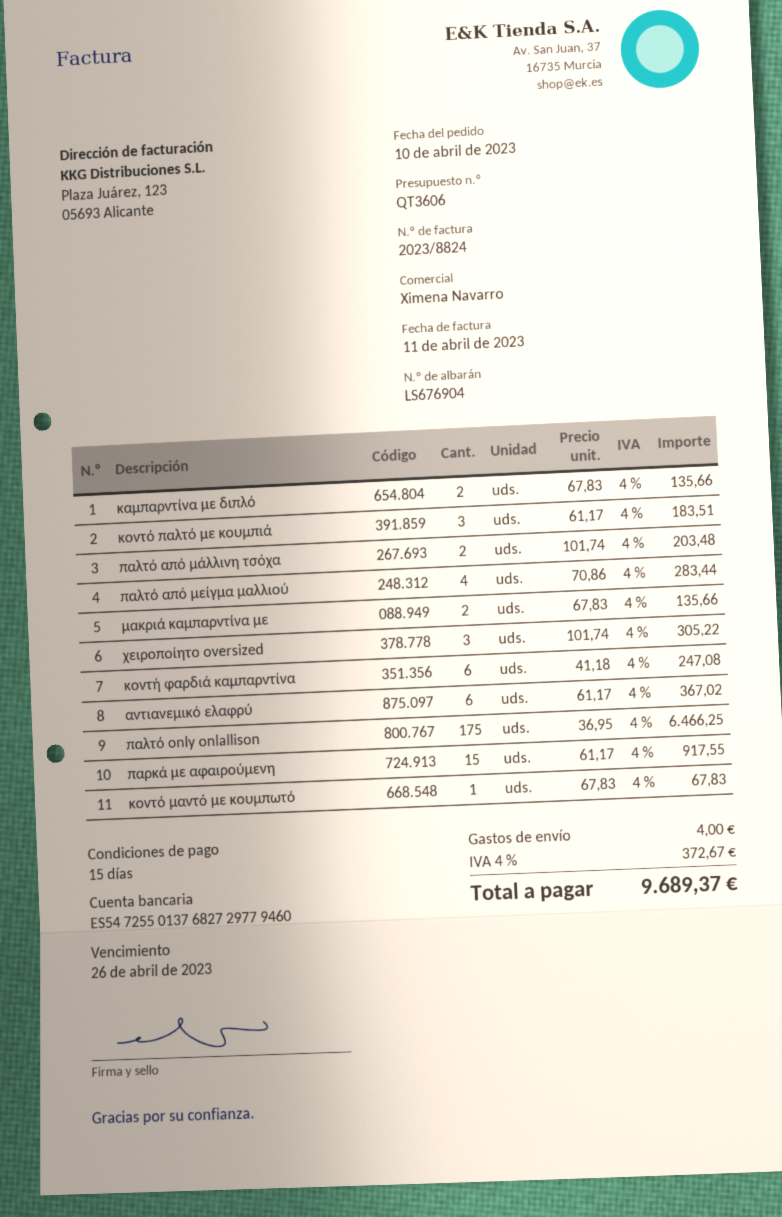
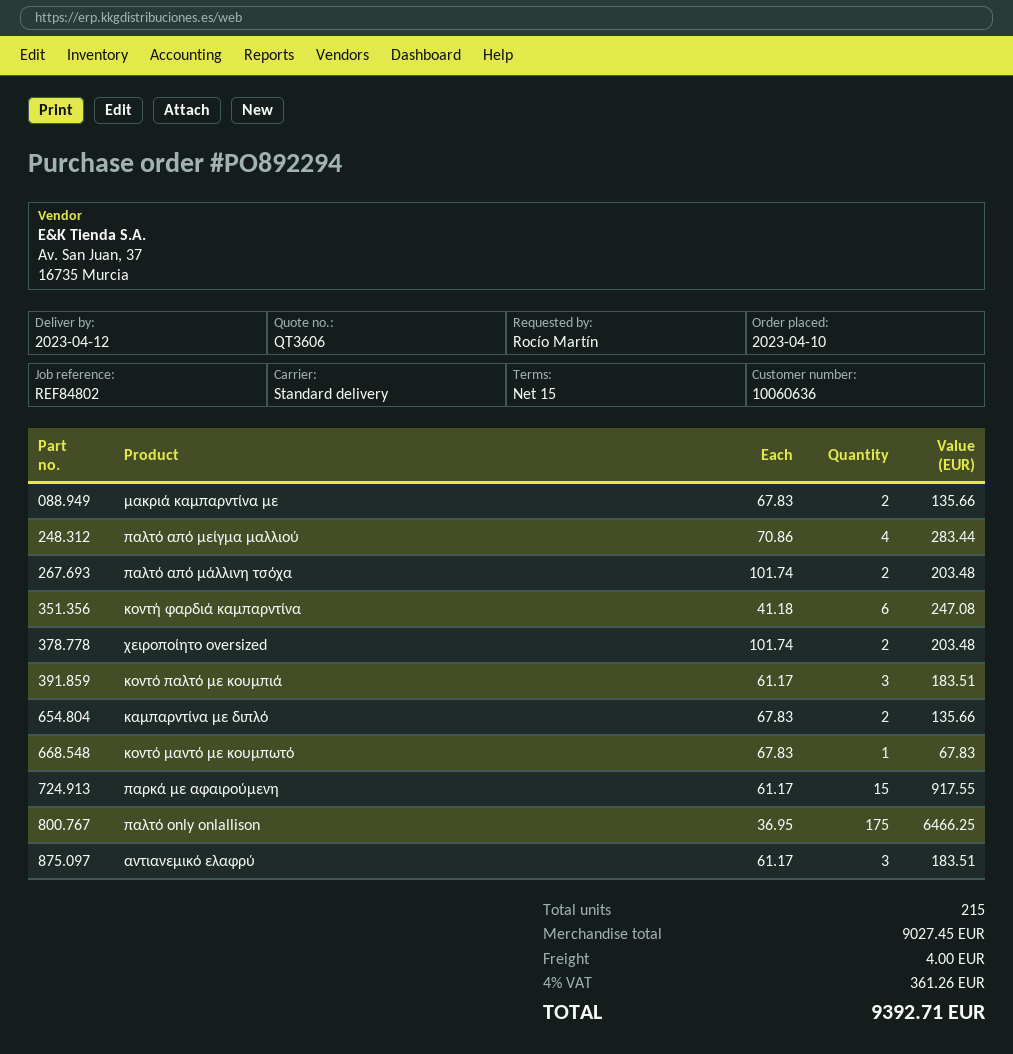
χειροποίητο oversized: 3 x 101.74 = 305.22 -> 2 x 101.74 = 203.48
αντιανεμικό ελαφρύ: 6 x 61.17 = 367.02 -> 3 x 61.17 = 183.51
tax: 4% = 372.67 -> 4% = 361.26
total: 9689.37 -> 9392.71

